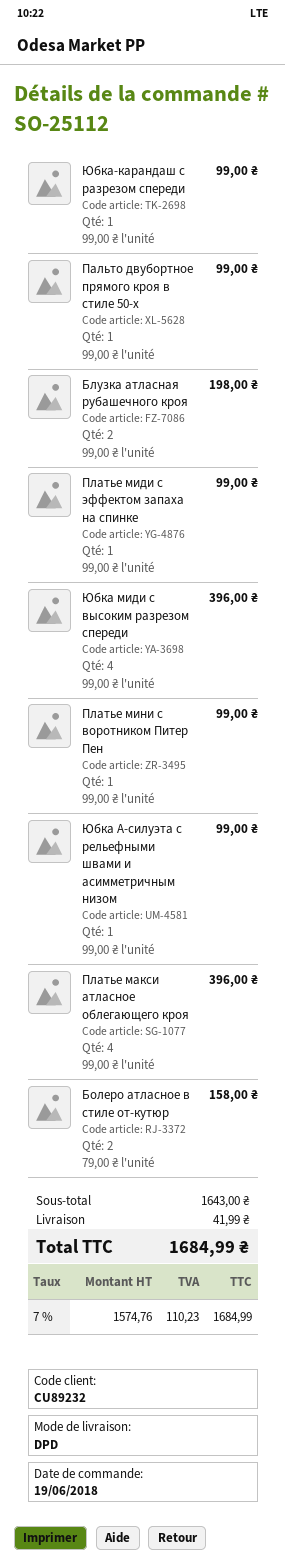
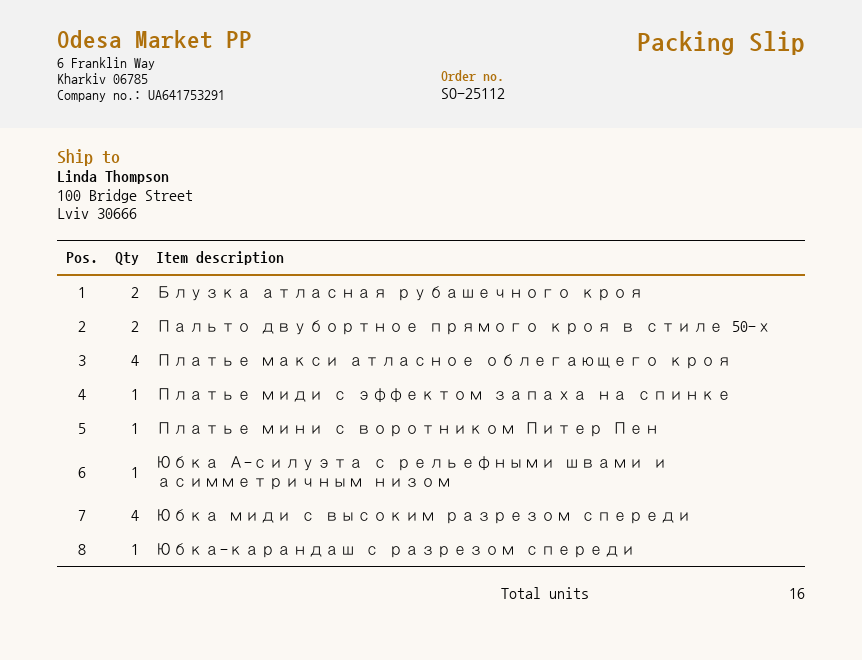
Пальто двубортное прямого кроя в стиле 50-х: 1 -> 2
Болеро атласное в стиле от-кутюр: 2 -> none

